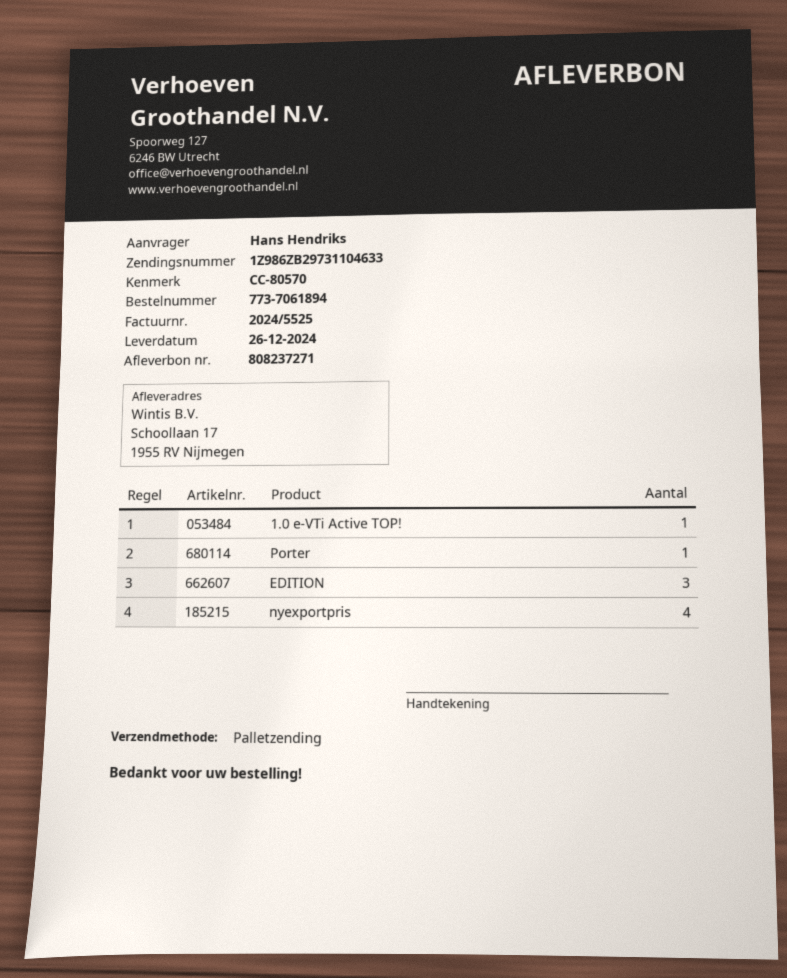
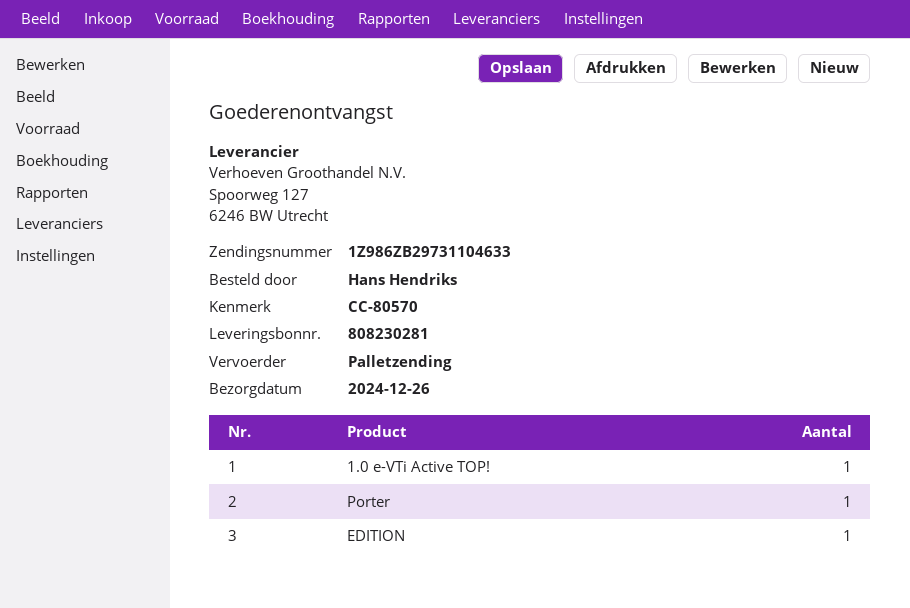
delivery note number: 808237271 -> 808230281
EDITION: 3 -> 1
nyexportpris: 4 -> none

